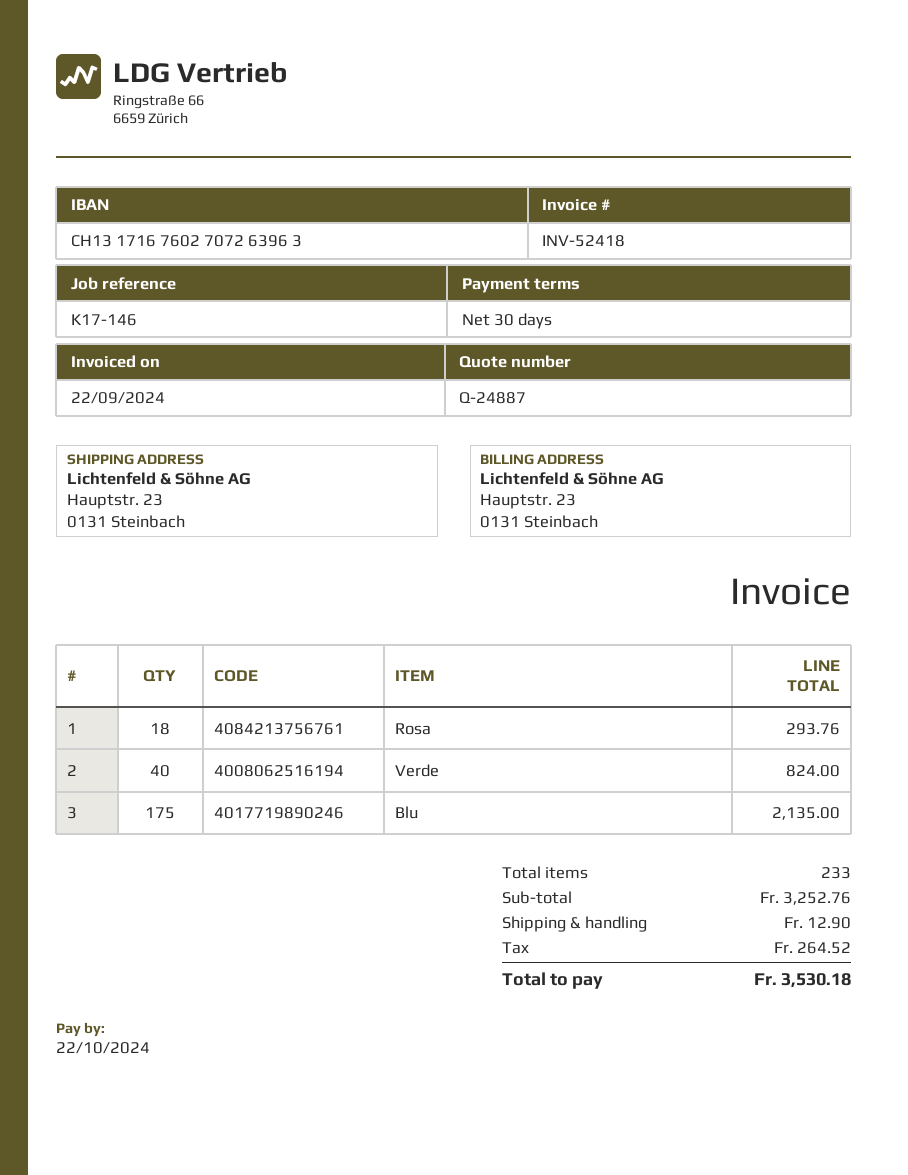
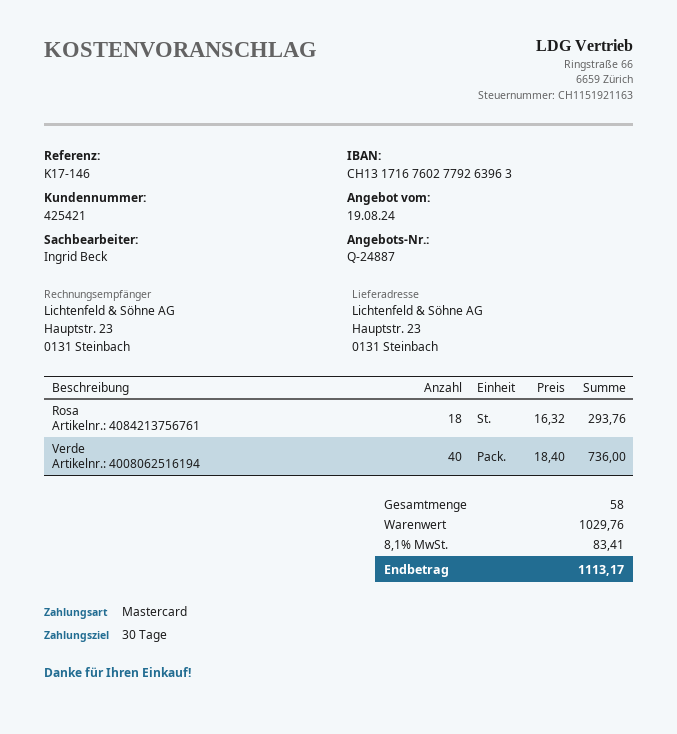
bank account: CH1317167602707263963 -> CH1317167602779263963
Verde: 40 for 824.00 -> 40 for 736.00
Blu: 175 for 2135.00 -> none
total quantity: 233 -> 58
subtotal: 3252.76 -> 1029.76
shipping: 12.90 -> none
tax: 264.52 -> 83.41
total: 3530.18 -> 1113.17

